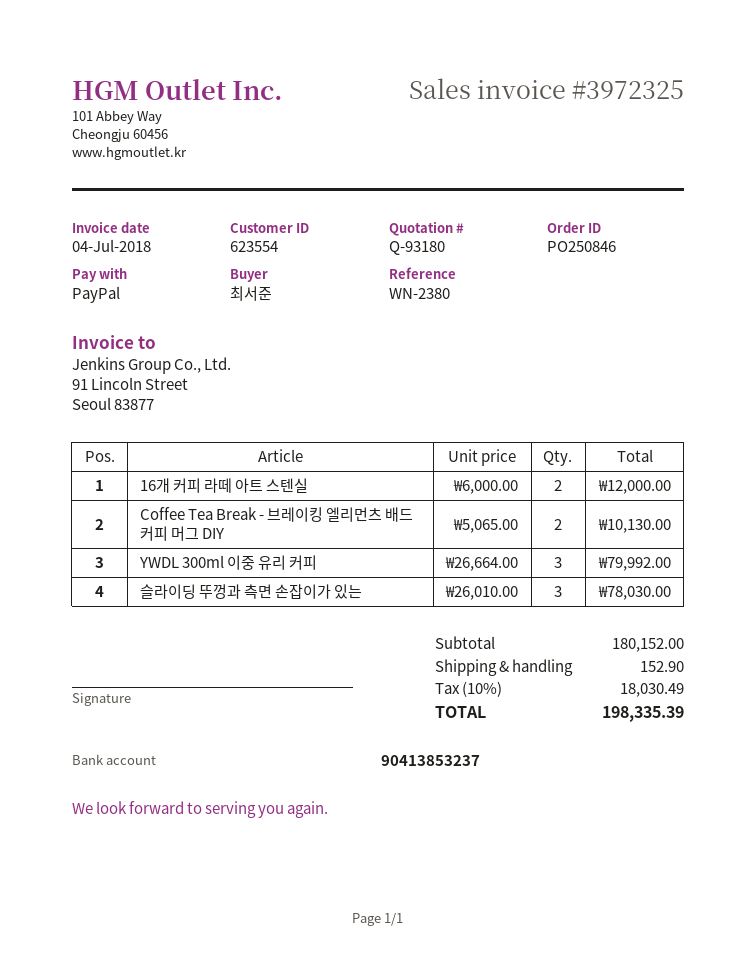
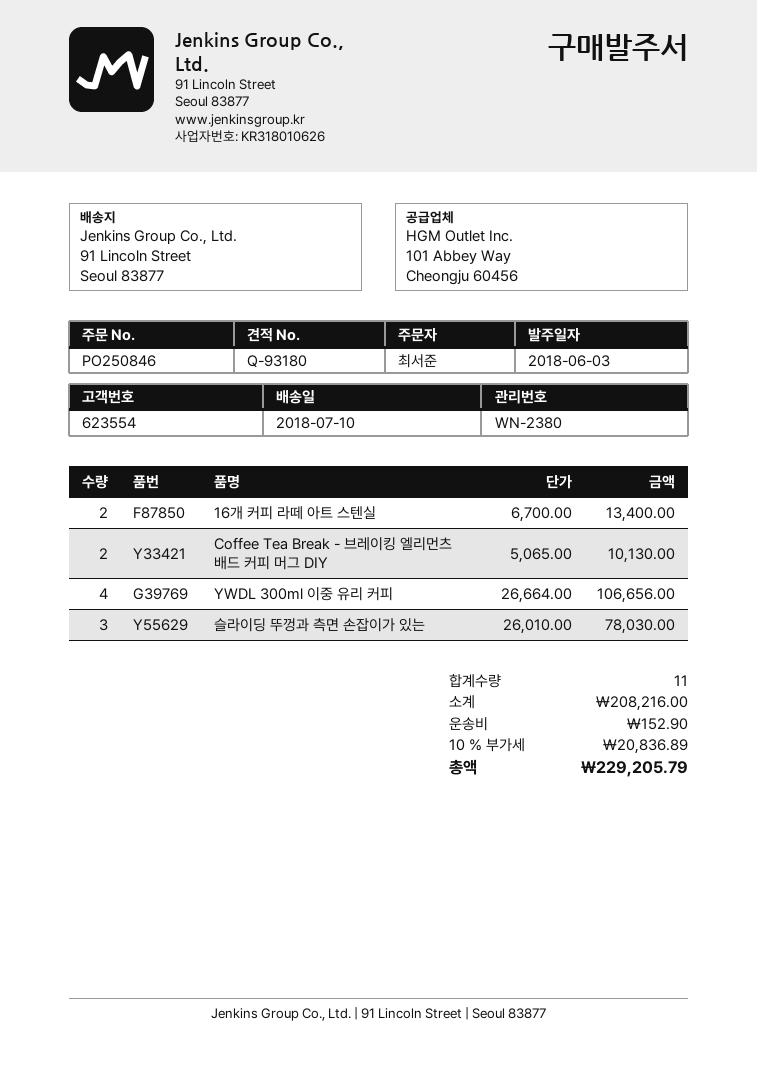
16개 커피 라떼 아트 스텐실: 2 x 6000.00 = 12000.00 -> 2 x 6700.00 = 13400.00
YWDL 300ml 이중 유리 커피: 3 x 26664.00 = 79992.00 -> 4 x 26664.00 = 106656.00
subtotal: 180152.00 -> 208216.00
tax: 10% = 18030.49 -> 10% = 20836.89
total: 198335.39 -> 229205.79

